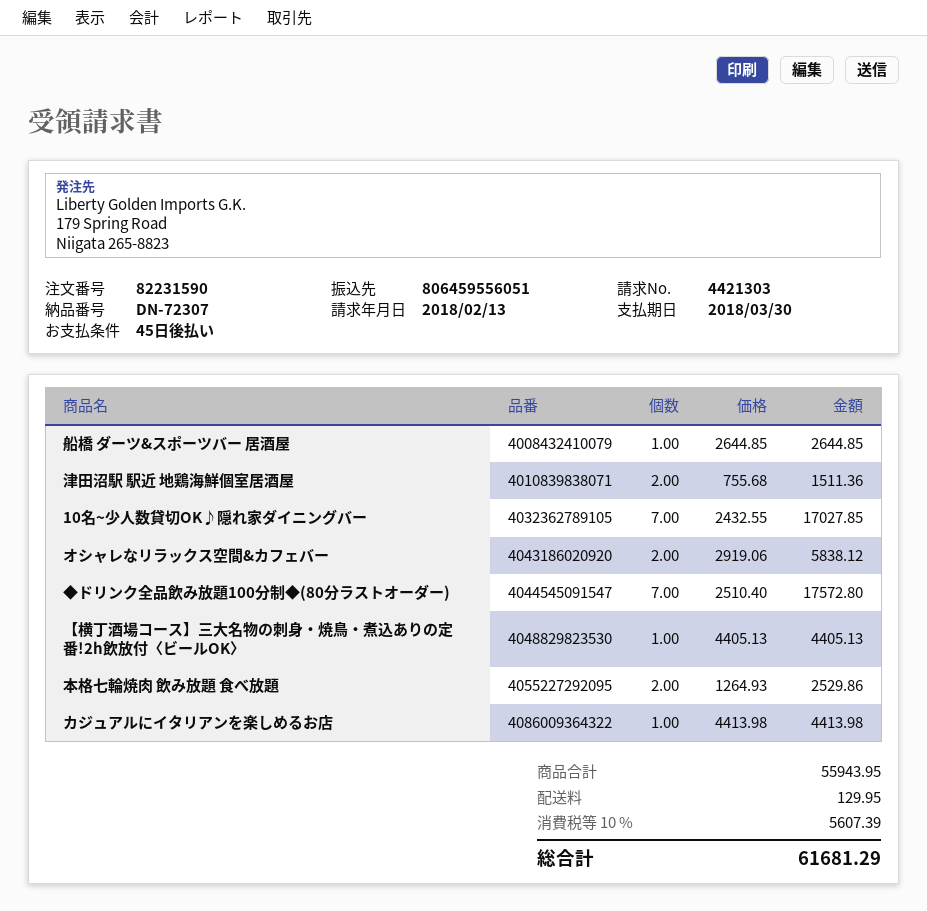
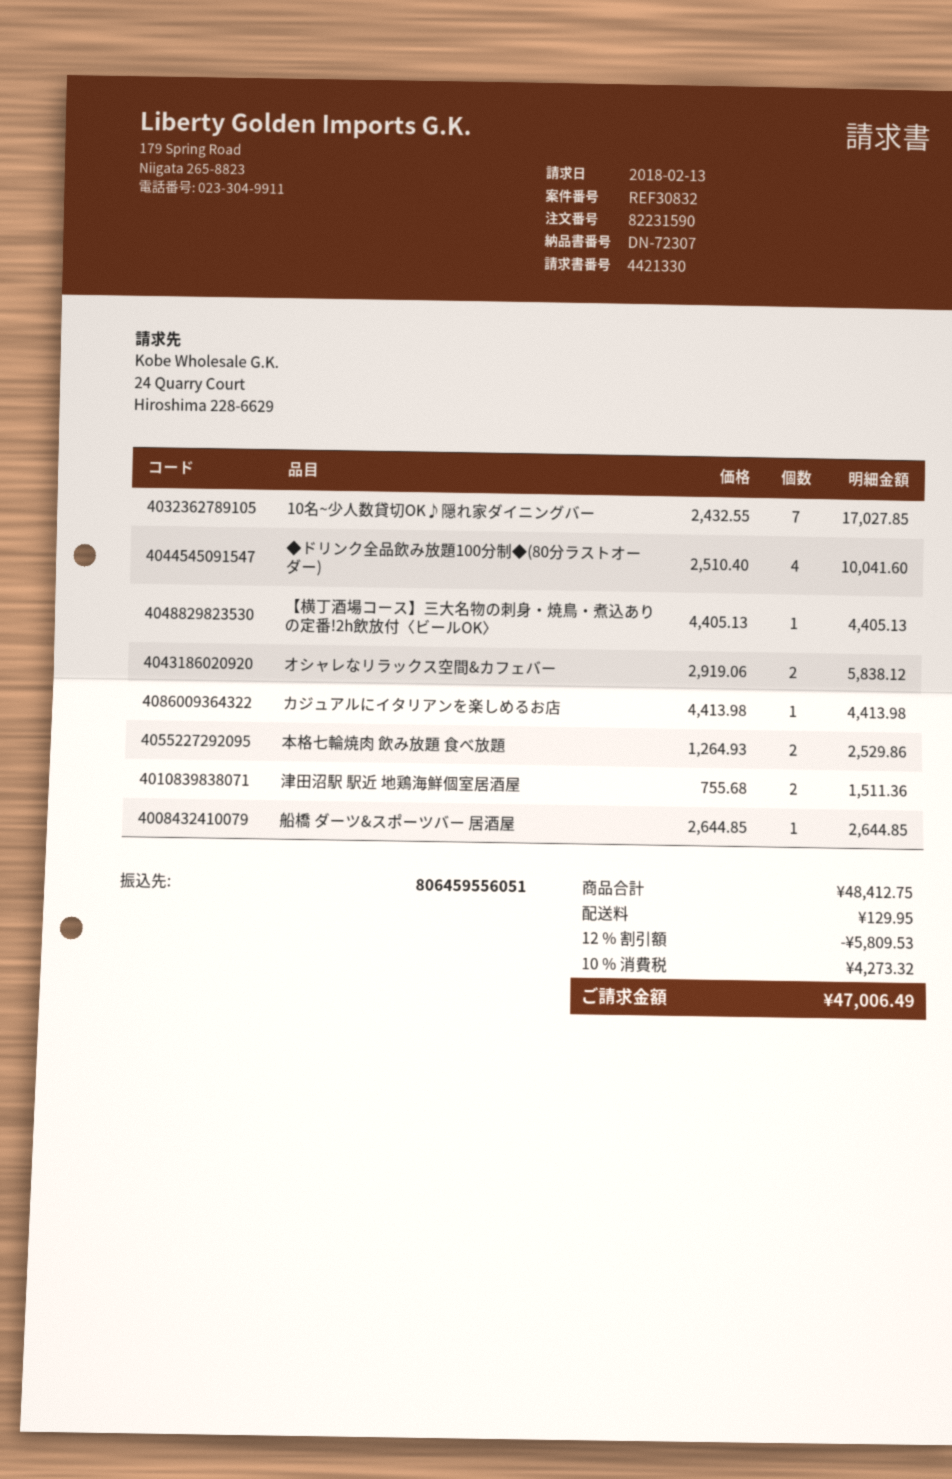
invoice number: 4421303 -> 4421330
◆ドリンク全品飲み放題100分制◆(80分ラストオーダー): 7 x 2510.40 = 17572.80 -> 4 x 2510.40 = 10041.60
subtotal: 55943.95 -> 48412.75
discount: none -> 12% = 5809.53
tax: 10% = 5607.39 -> 10% = 4273.32
total: 61681.29 -> 47006.49

